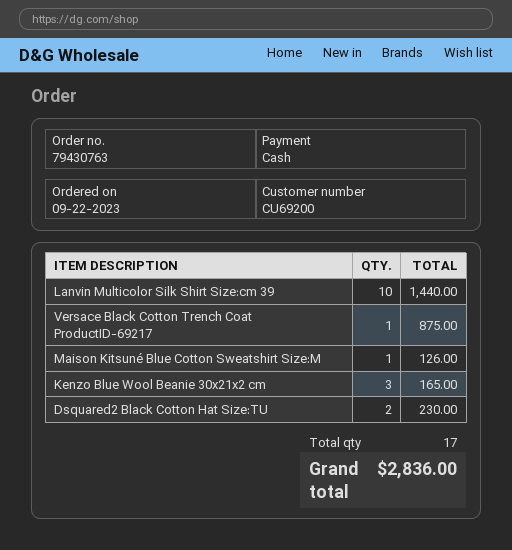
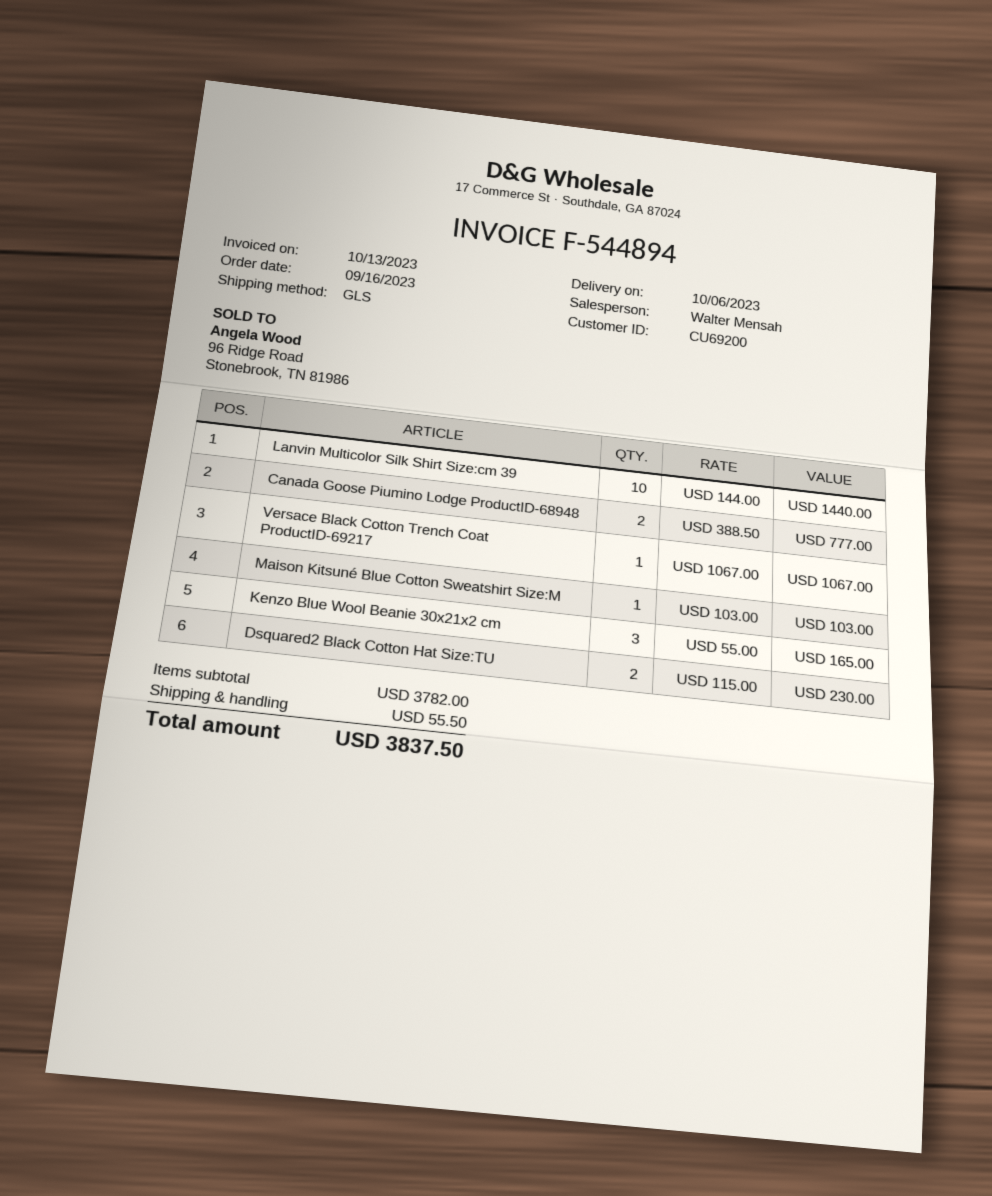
order date: 2023-09-22 -> 2023-09-16
Versace Black Cotton Trench Coat ProductID-69217: 1 for 875.00 -> 1 for 1067.00
Maison Kitsuné Blue Cotton Sweatshirt Size:M: 1 for 126.00 -> 1 for 103.00
Canada Goose Piumino Lodge ProductID-68948: none -> 2 for 777.00
shipping: none -> 55.50
total: 2836.00 -> 3837.50

